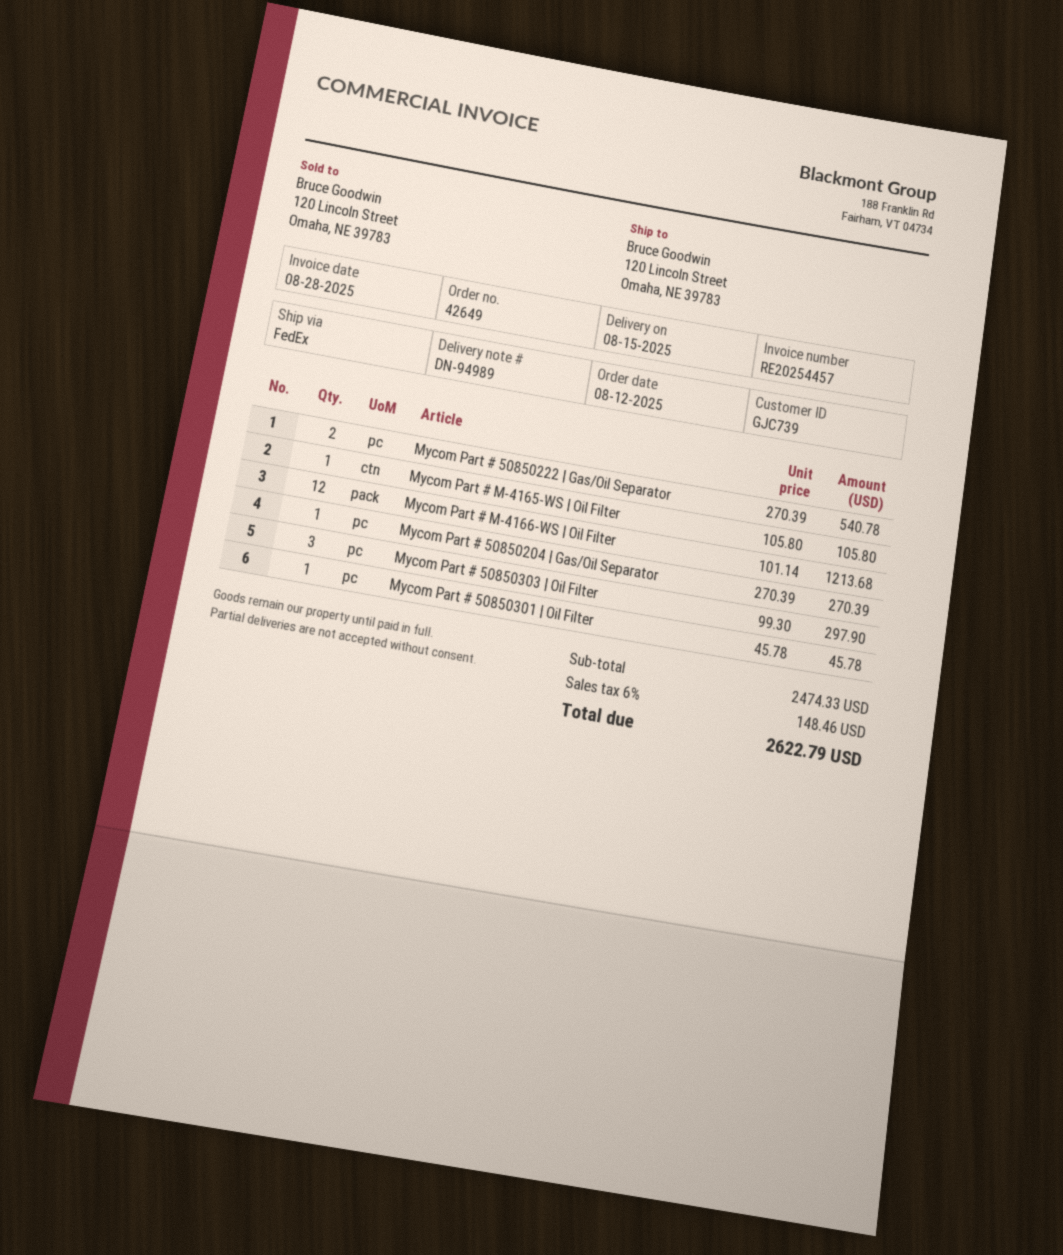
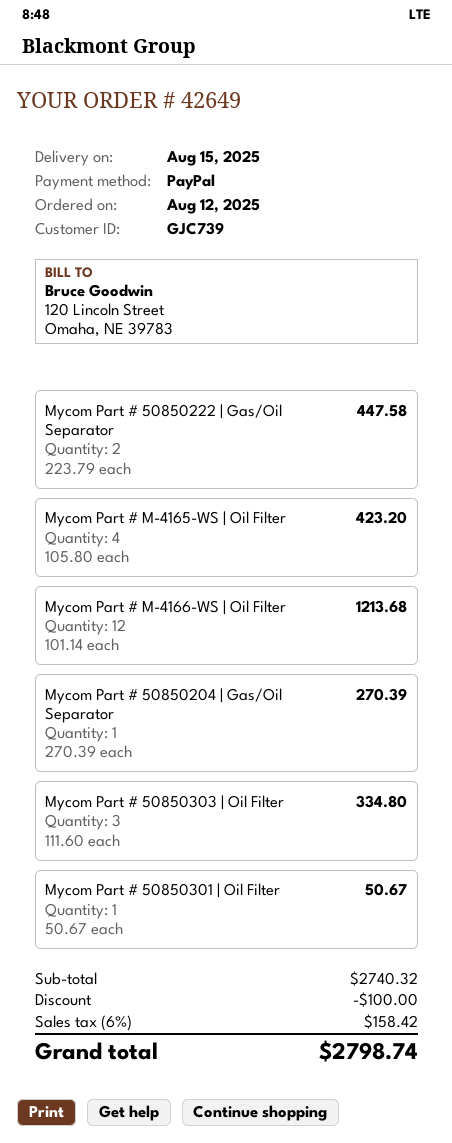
Mycom Part # 50850222 | Gas/Oil Separator: 2 x 270.39 = 540.78 -> 2 x 223.79 = 447.58
Mycom Part # M-4165-WS | Oil Filter: 1 x 105.80 = 105.80 -> 4 x 105.80 = 423.20
Mycom Part # 50850303 | Oil Filter: 3 x 99.30 = 297.90 -> 3 x 111.60 = 334.80
Mycom Part # 50850301 | Oil Filter: 1 x 45.78 = 45.78 -> 1 x 50.67 = 50.67
subtotal: 2474.33 -> 2740.32
discount: none -> 100.00
tax: 6% = 148.46 -> 6% = 158.42
total: 2622.79 -> 2798.74

